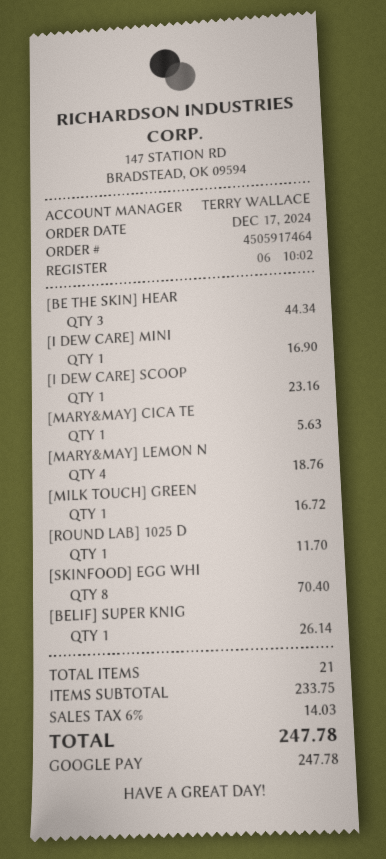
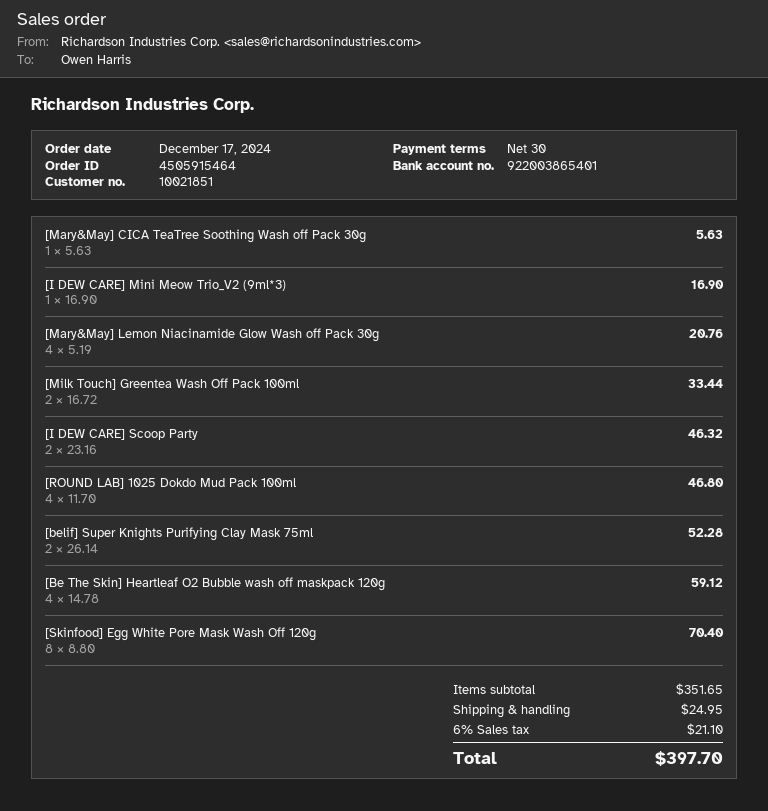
order number: 4505917464 -> 4505915464
[BE THE SKIN] HEAR: 3 for 44.34 -> 4 for 59.12
[I DEW CARE] SCOOP: 1 for 23.16 -> 2 for 46.32
[MARY&MAY] LEMON N: 4 for 18.76 -> 4 for 20.76
[MILK TOUCH] GREEN: 1 for 16.72 -> 2 for 33.44
[ROUND LAB] 1025 D: 1 for 11.70 -> 4 for 46.80
[BELIF] SUPER KNIG: 1 for 26.14 -> 2 for 52.28
subtotal: 233.75 -> 351.65
shipping: none -> 24.95
tax: 6% = 14.03 -> 6% = 21.10
total: 247.78 -> 397.70

